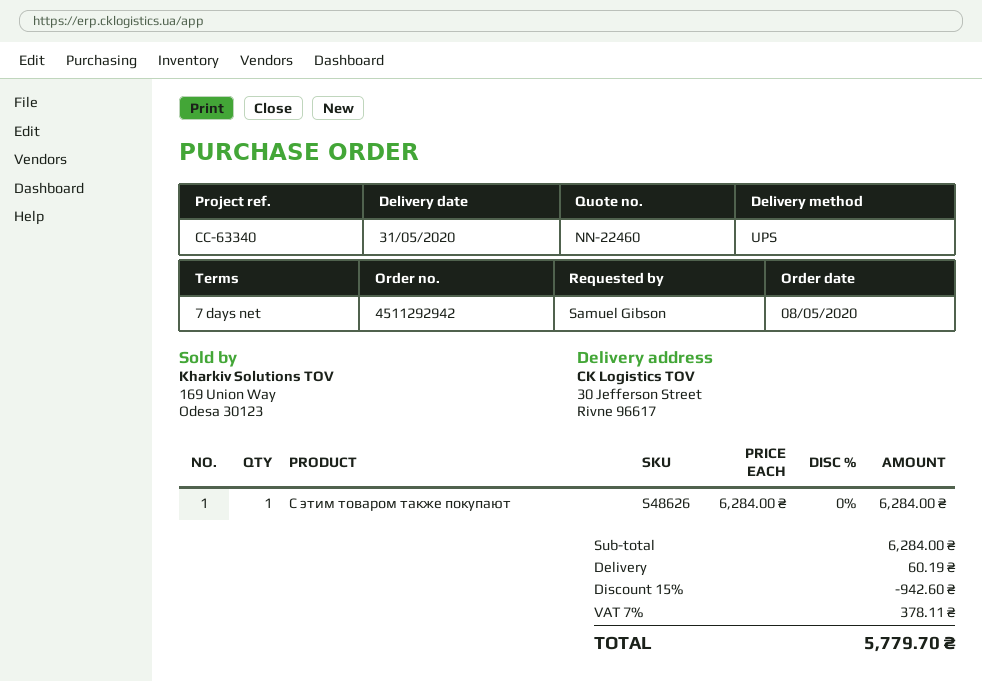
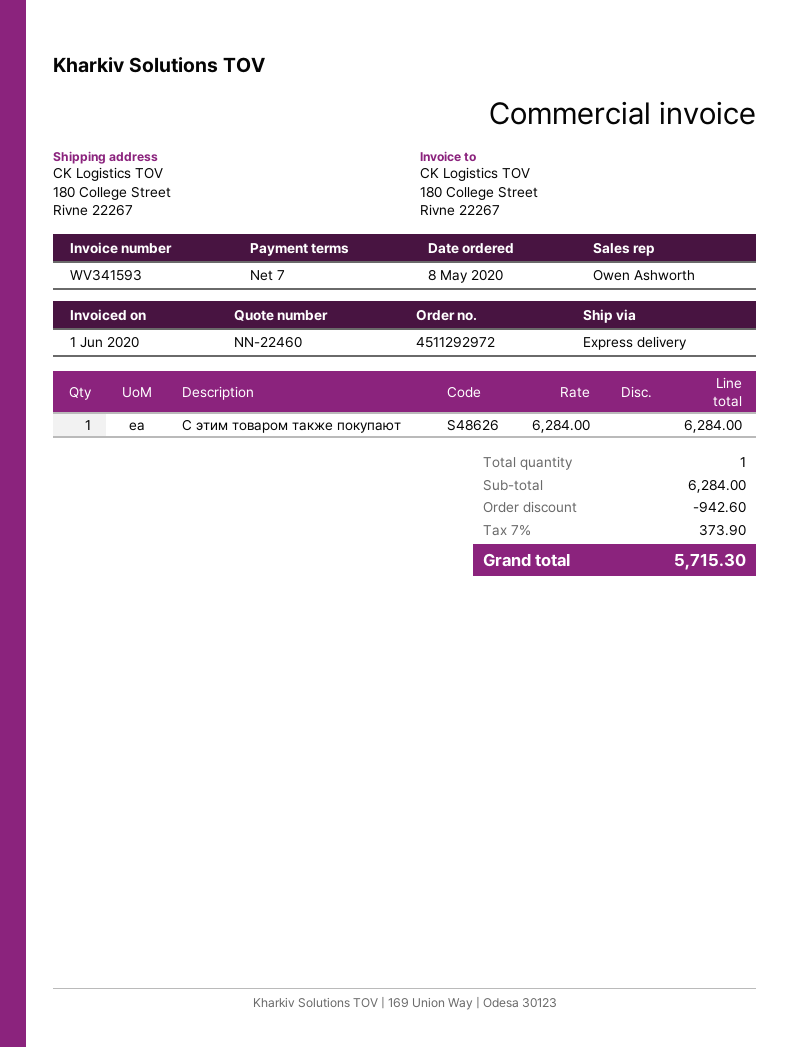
order number: 4511292942 -> 4511292972
shipping method: UPS -> express
ship to: 30 Jefferson Street, Rivne 96617 -> 180 College Street, Rivne 22267
shipping: 60.19 -> none
tax: 7% = 378.11 -> 7% = 373.90
total: 5779.70 -> 5715.30

